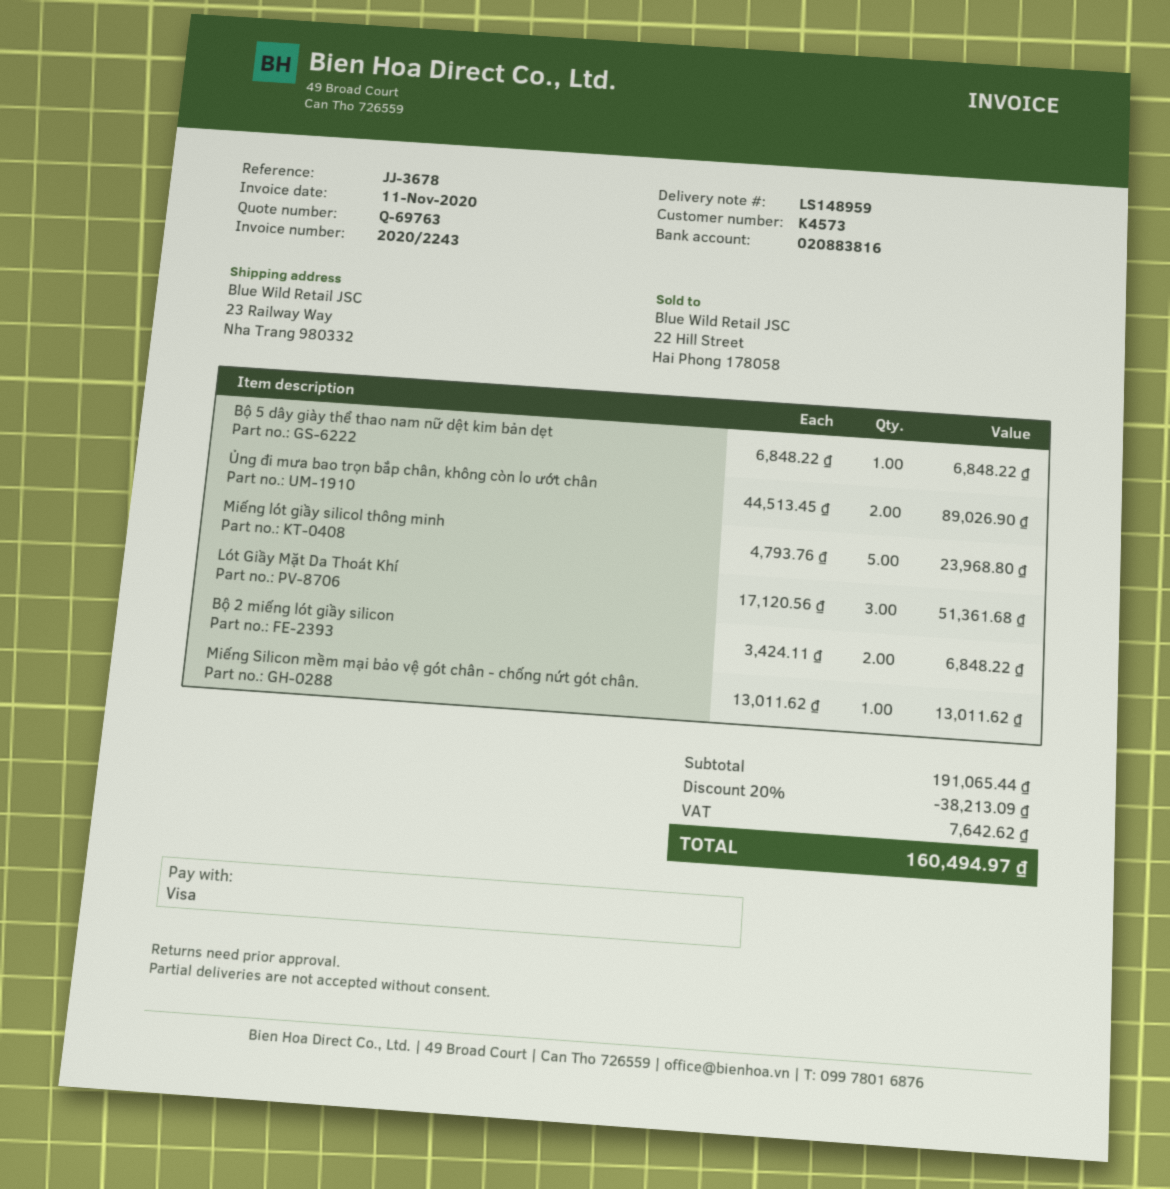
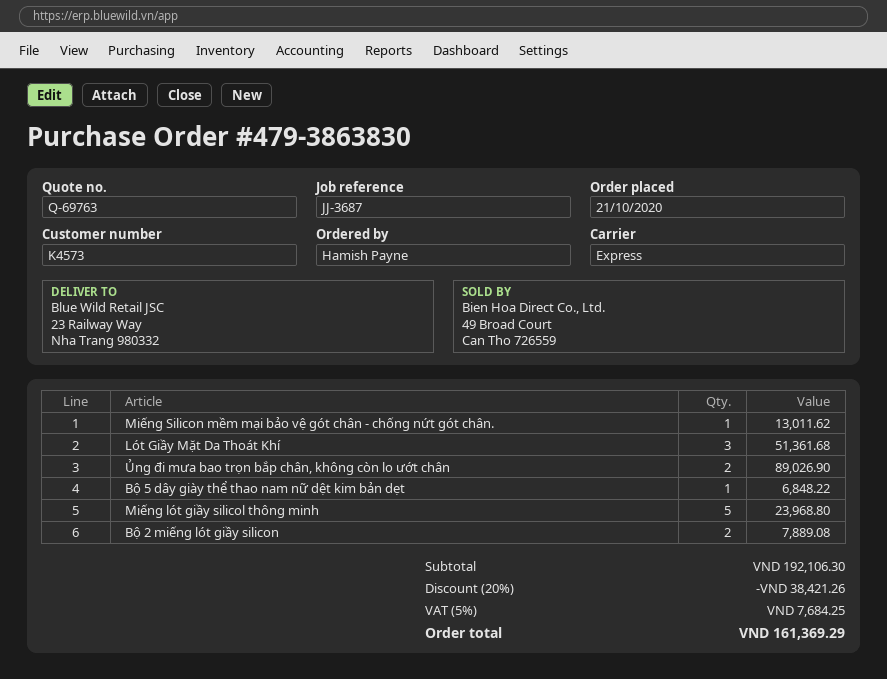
reference: JJ-3678 -> JJ-3687
Bộ 2 miếng lót giầy silicon: 2 for 6848.22 -> 2 for 7889.08
subtotal: 191065.44 -> 192106.30
discount: 20% = 38213.09 -> 20% = 38421.26
tax: 7642.62 -> 7684.25
total: 160494.97 -> 161369.29

